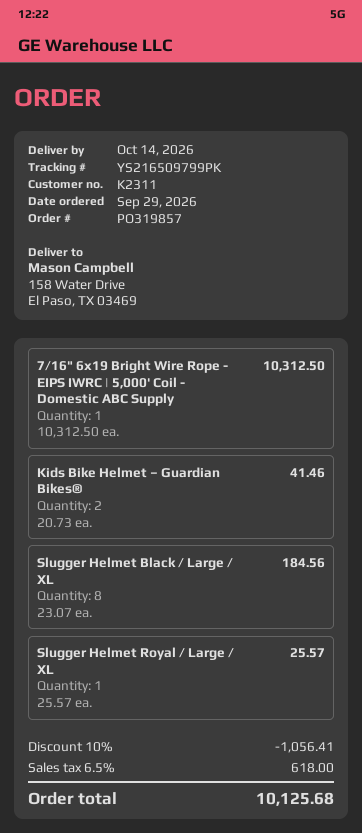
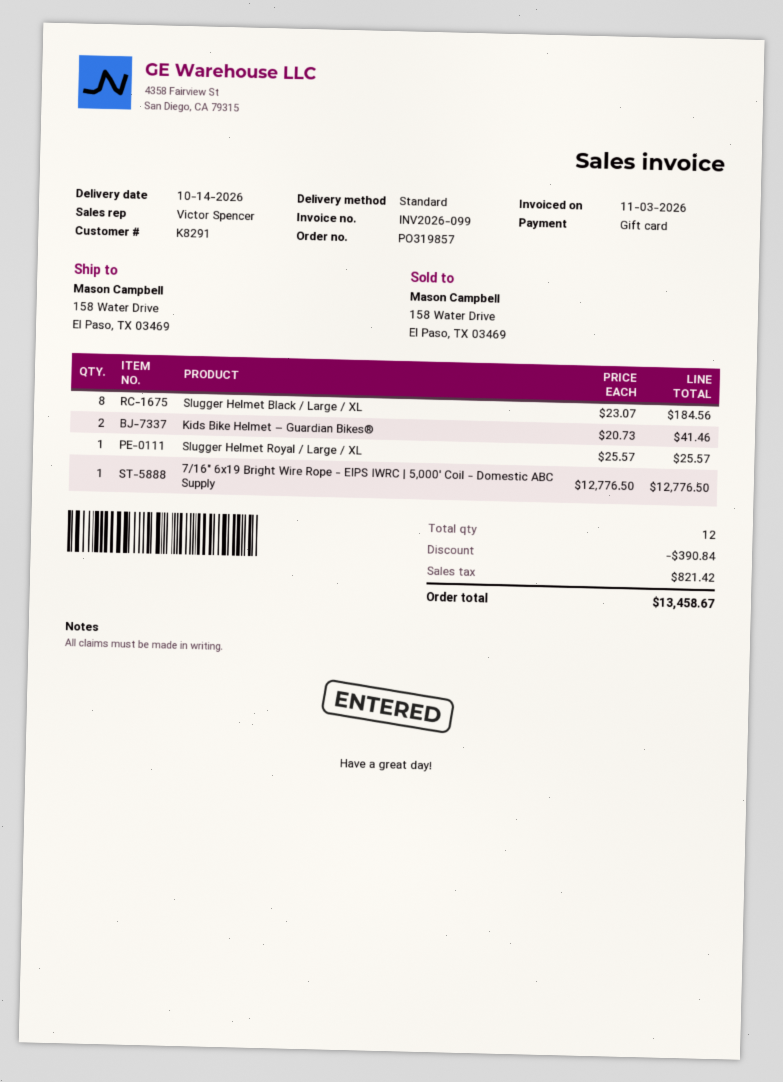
customer number: K2311 -> K8291
7/16" 6x19 Bright Wire Rope - EIPS IWRC | 5,000' Coil - Domestic ABC Supply: 1 x 10312.50 = 10312.50 -> 1 x 12776.50 = 12776.50
discount: 1056.41 -> 390.84
tax: 618.00 -> 821.42
total: 10125.68 -> 13458.67

